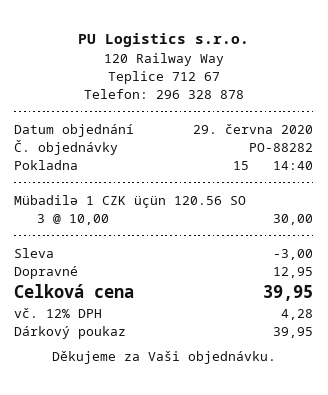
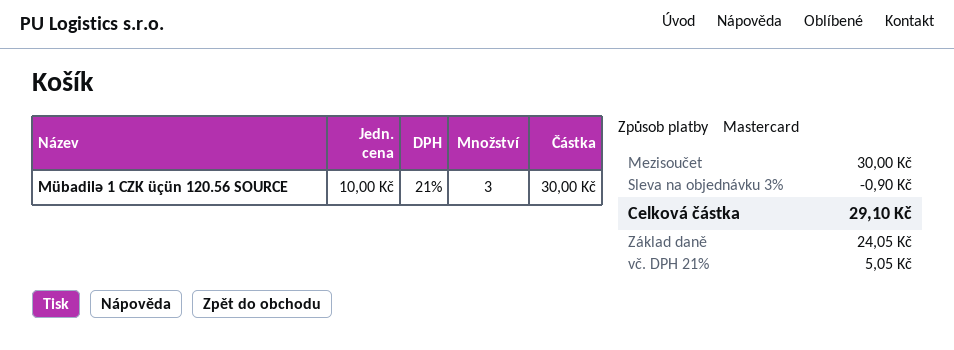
payment method: gift card -> Mastercard
discount: 3.00 -> 0.90
shipping: 12.95 -> none
tax: 12% = 4.28 -> 21% = 5.05
total: 39.95 -> 29.10

